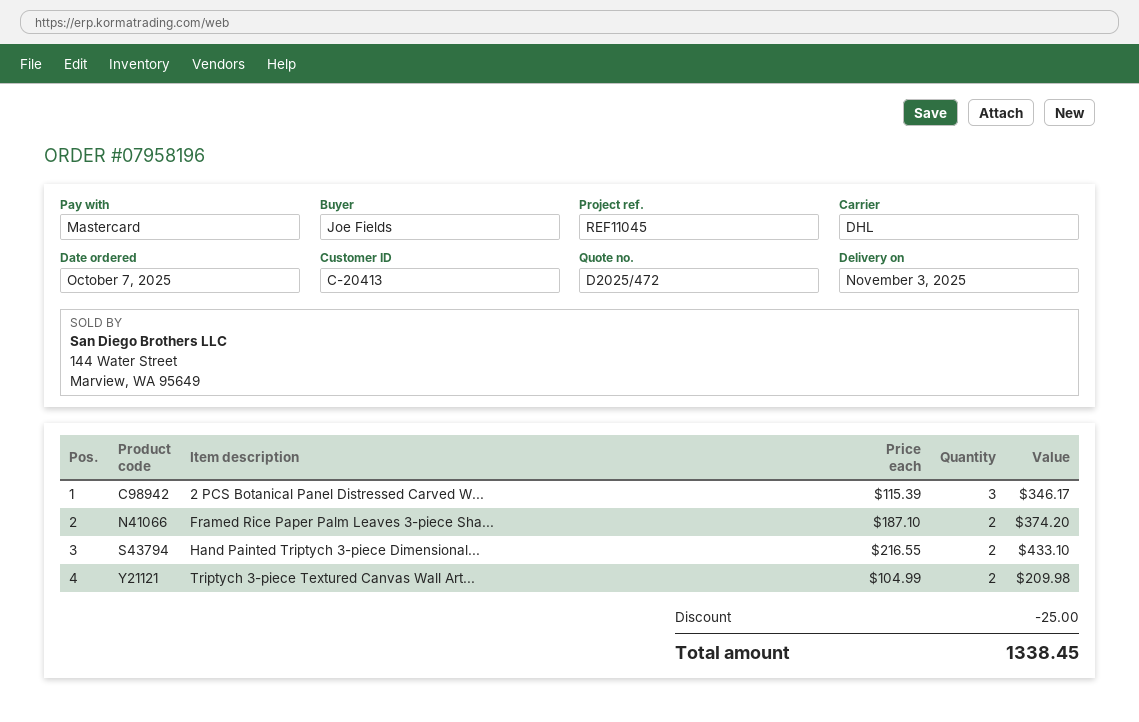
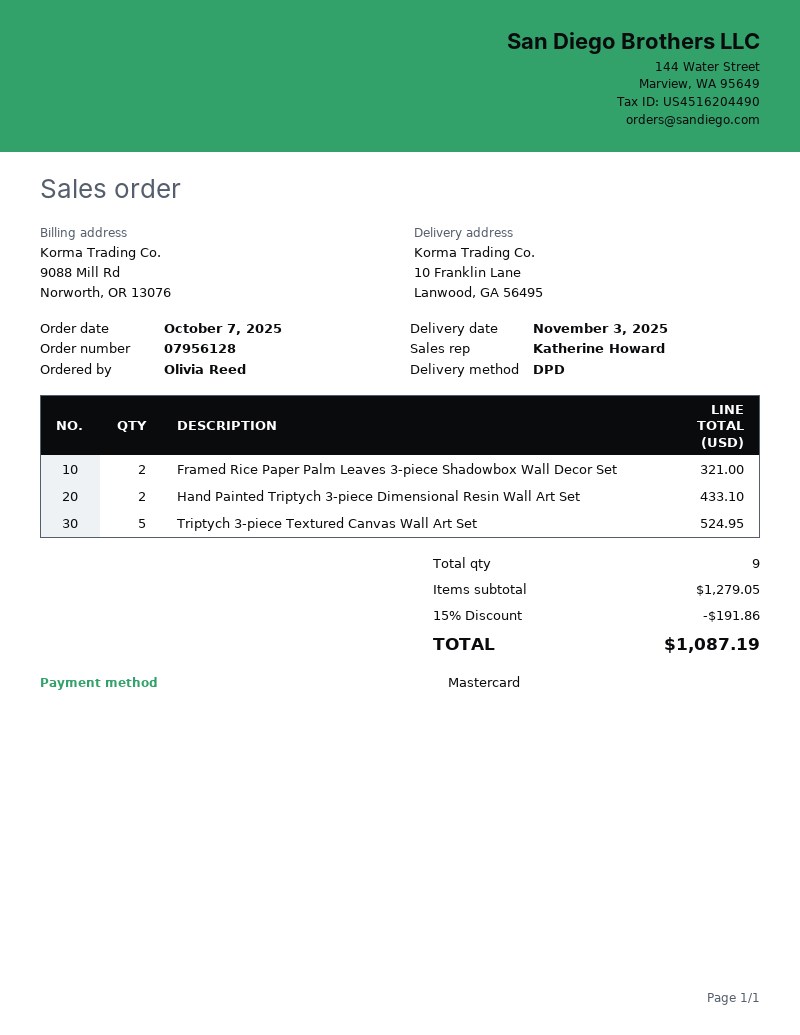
order number: 07958196 -> 07956128
ordered by: Joe Fields -> Olivia Reed
shipping method: DHL -> DPD
2 PCS Botanical Panel Distressed Carved W...: 3 for 346.17 -> none
Framed Rice Paper Palm Leaves 3-piece Sha...: 2 for 374.20 -> 2 for 321.00
Triptych 3-piece Textured Canvas Wall Art...: 2 for 209.98 -> 5 for 524.95
discount: 25.00 -> 191.86
total: 1338.45 -> 1087.19

